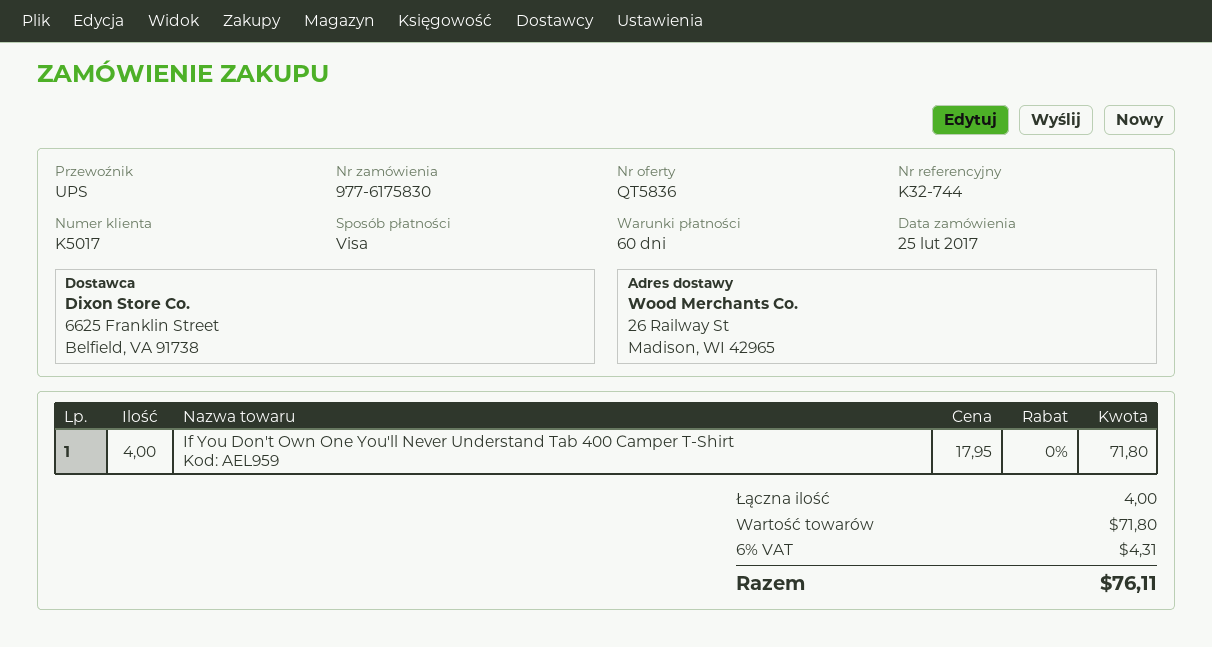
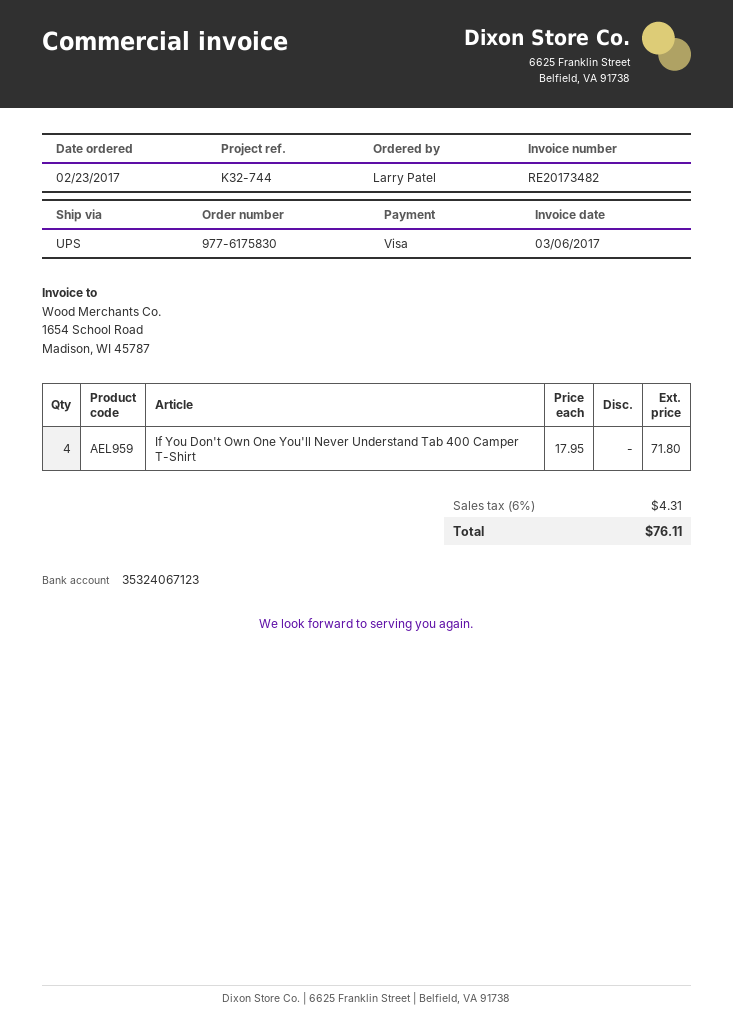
order date: 2017-02-25 -> 2017-02-23

